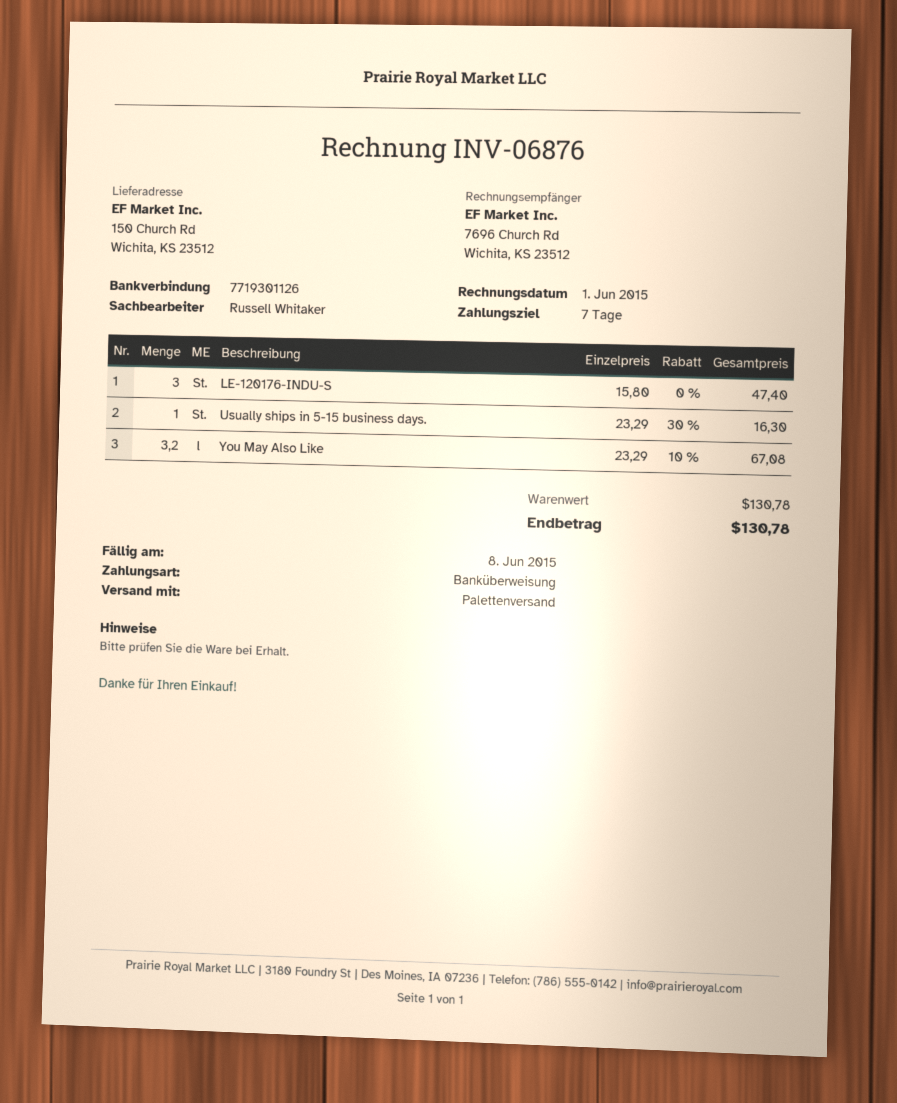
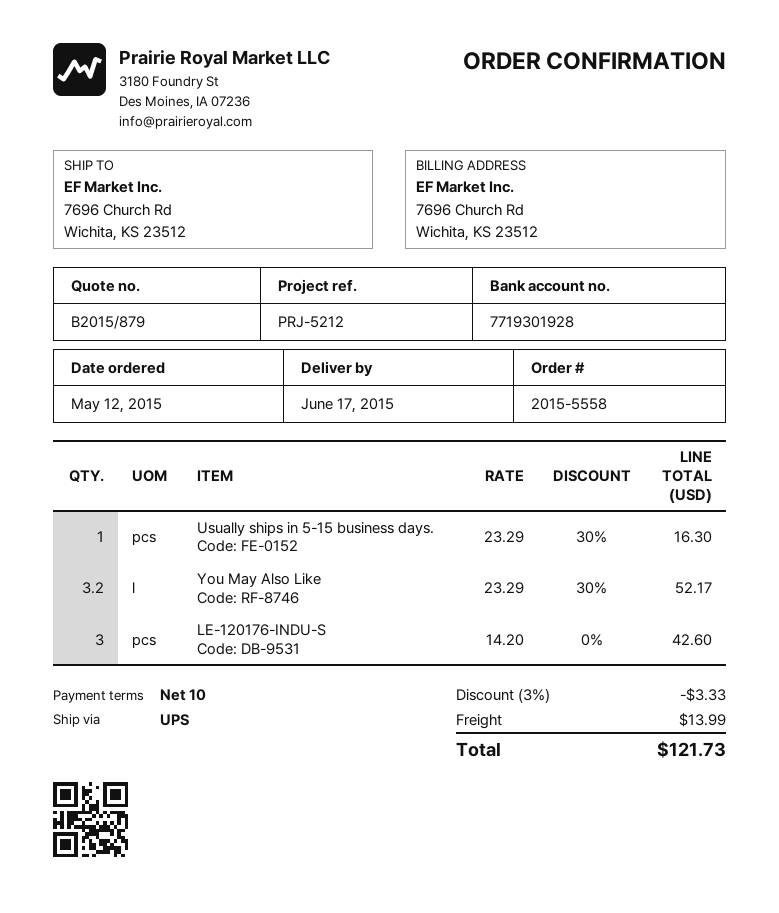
payment terms: 7 days -> 10 days
bank account: 7719301126 -> 7719301928
shipping method: pallet freight -> UPS
ship to: 150 Church Rd, Wichita, KS 23512 -> 7696 Church Rd, Wichita, KS 23512
LE-120176-INDU-S: 3 x 15.80 = 47.40 -> 3 x 14.20 = 42.60
You May Also Like: 3.2 x 23.29 - 10% = 67.08 -> 3.2 x 23.29 - 30% = 52.17
discount: none -> 3% = 3.33
shipping: none -> 13.99
total: 130.78 -> 121.73

